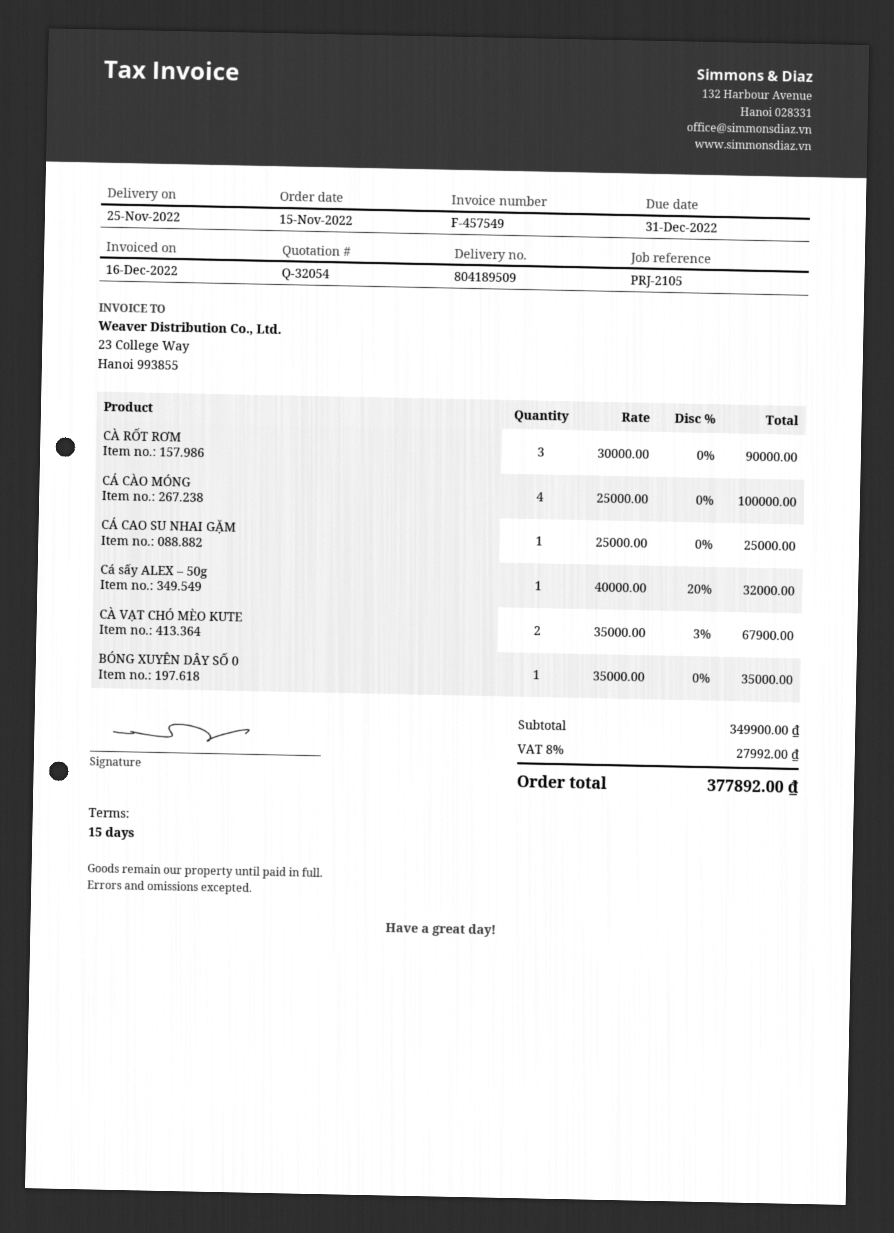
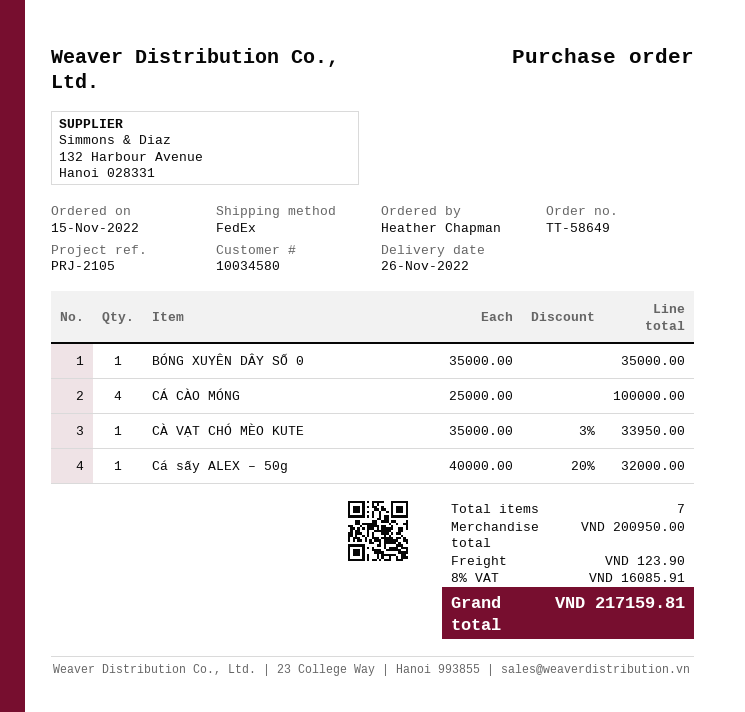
delivery date: 2022-11-25 -> 2022-11-26
CÀ RỐT RƠM: 3 x 30000.00 = 90000.00 -> none
CÁ CAO SU NHAI GẶM: 1 x 25000.00 = 25000.00 -> none
CÀ VẠT CHÓ MÈO KUTE: 2 x 35000.00 - 3% = 67900.00 -> 1 x 35000.00 - 3% = 33950.00
subtotal: 349900.00 -> 200950.00
shipping: none -> 123.90
tax: 8% = 27992.00 -> 8% = 16085.91
total: 377892.00 -> 217159.81

